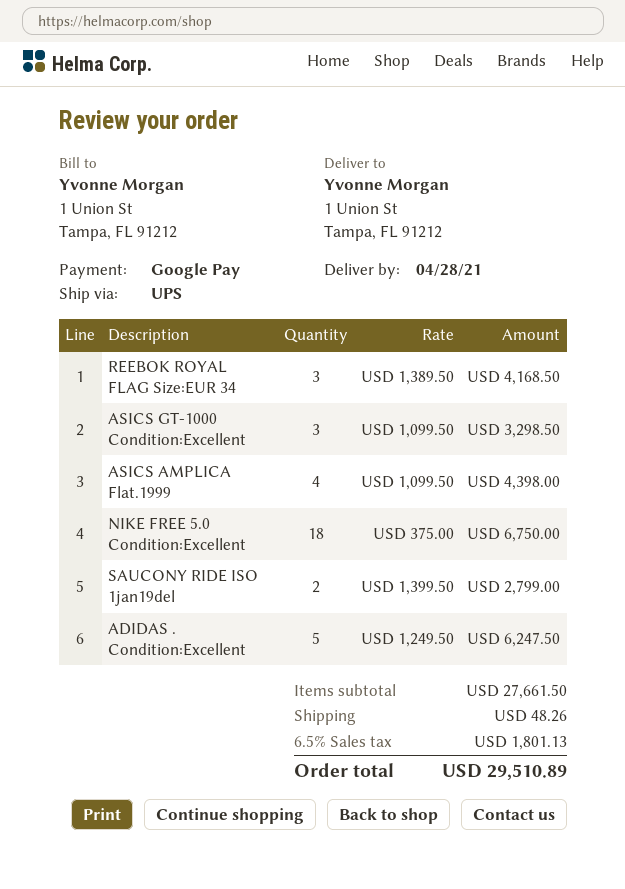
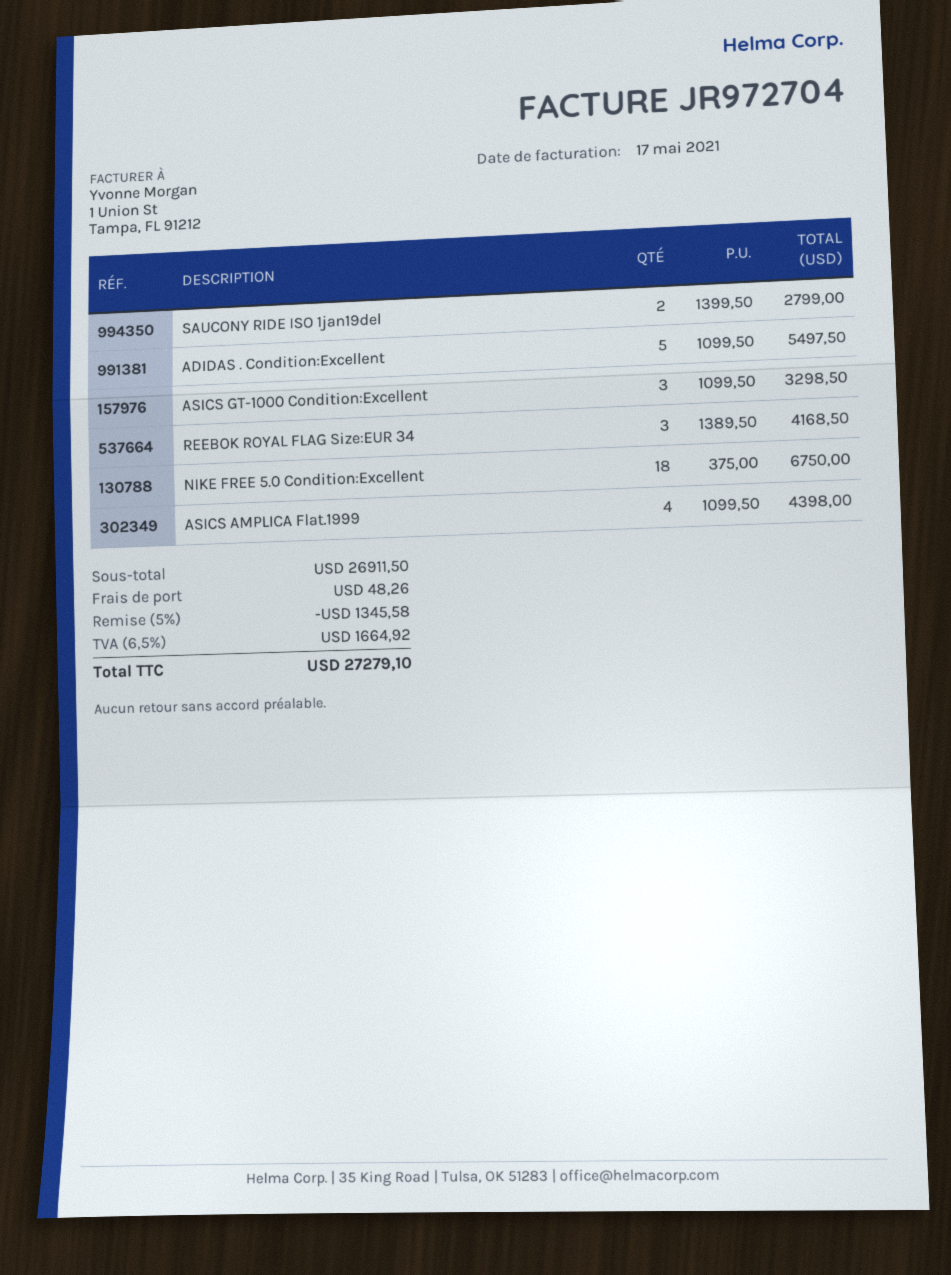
ADIDAS . Condition:Excellent: 5 x 1249.50 = 6247.50 -> 5 x 1099.50 = 5497.50
subtotal: 27661.50 -> 26911.50
discount: none -> 5% = 1345.58
tax: 6.5% = 1801.13 -> 6.5% = 1664.92
total: 29510.89 -> 27279.10

